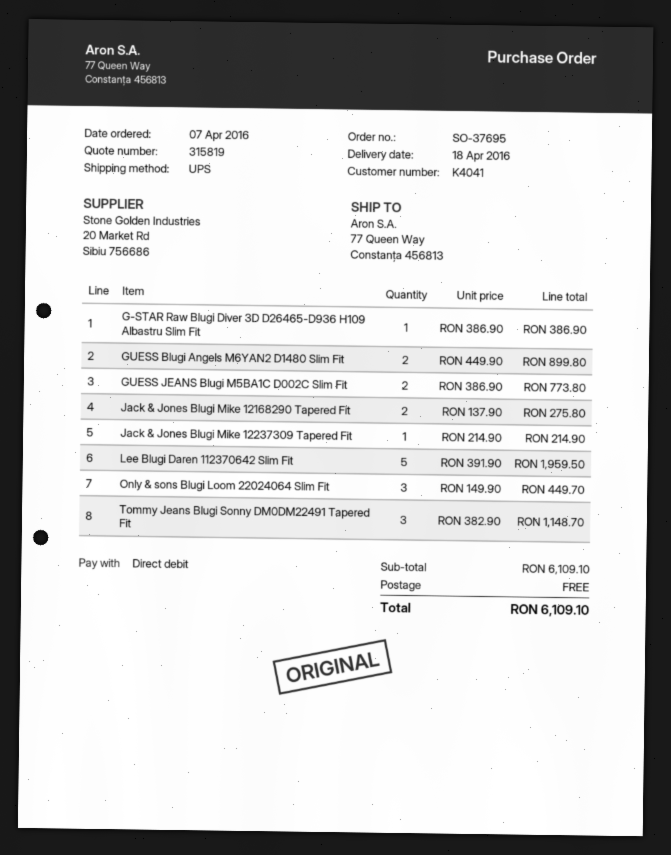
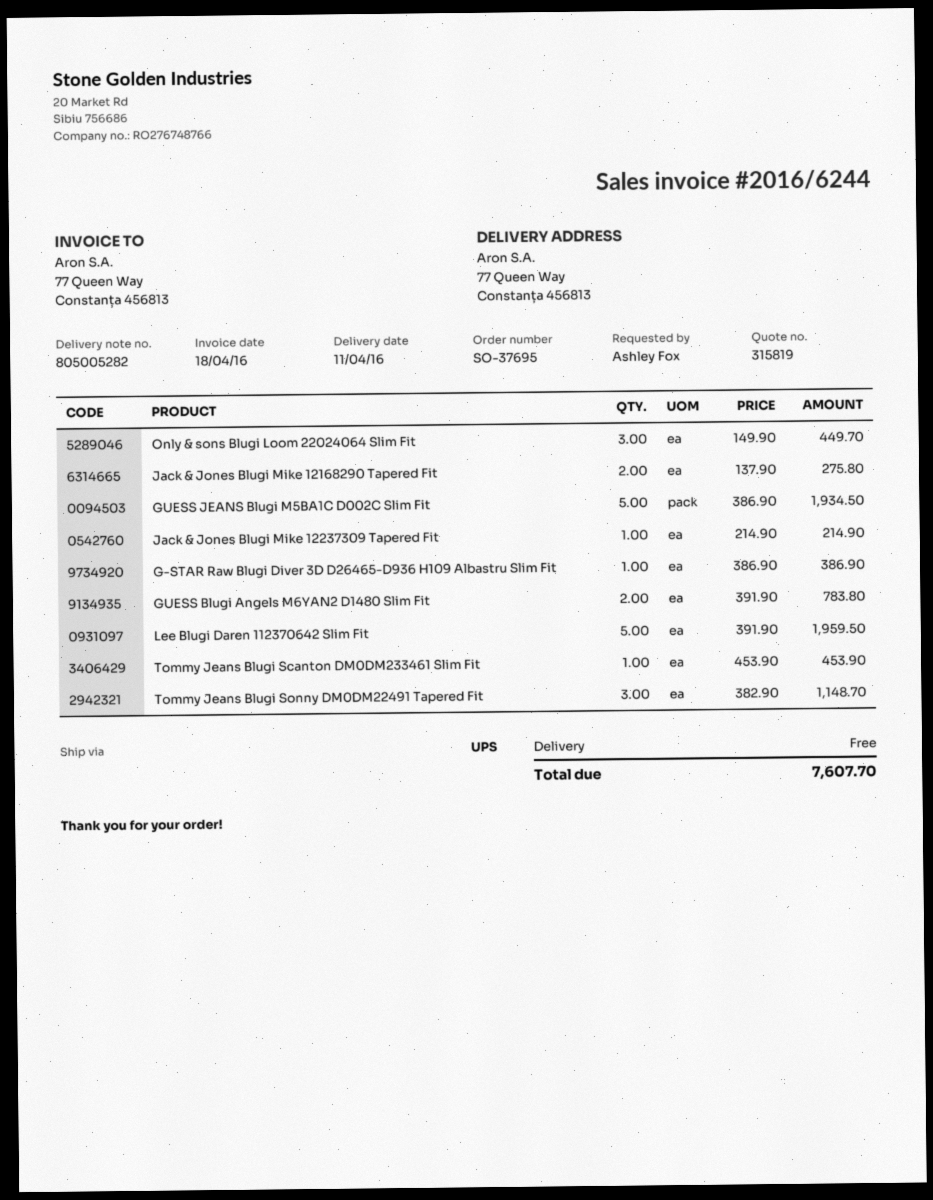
delivery date: 2016-04-18 -> 2016-04-11
GUESS Blugi Angels M6YAN2 D1480 Slim Fit: 2 x 449.90 = 899.80 -> 2 x 391.90 = 783.80
GUESS JEANS Blugi M5BA1C D002C Slim Fit: 2 x 386.90 = 773.80 -> 5 x 386.90 = 1934.50
Tommy Jeans Blugi Scanton DM0DM233461 Slim Fit: none -> 1 x 453.90 = 453.90
total: 6109.10 -> 7607.70

